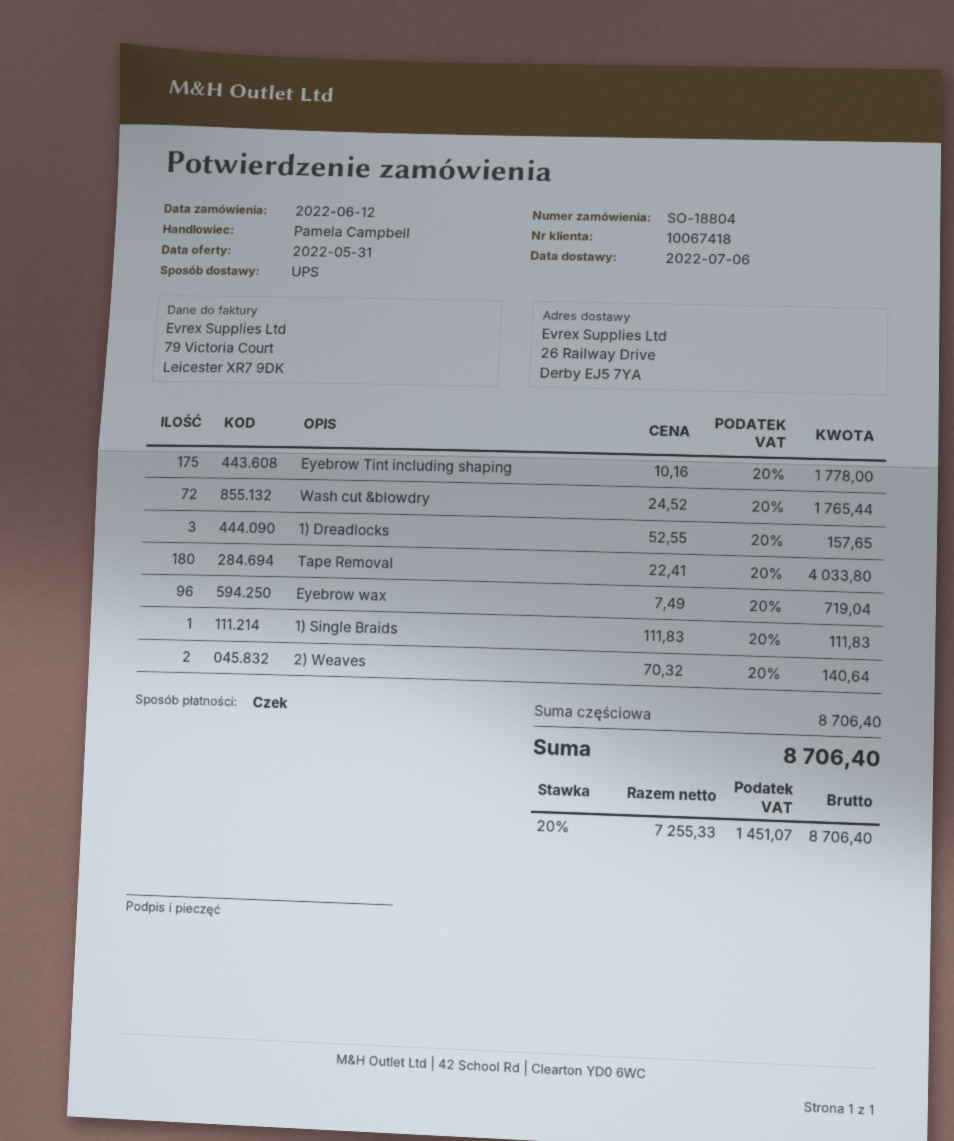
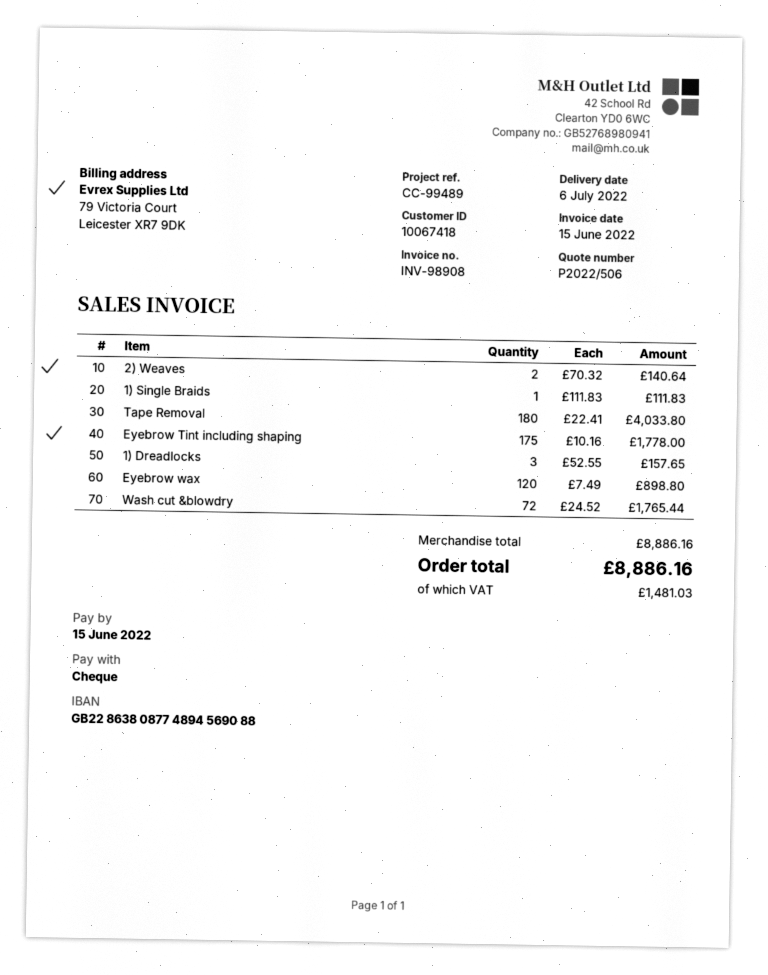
Eyebrow wax: 96 x 7.49 = 719.04 -> 120 x 7.49 = 898.80
subtotal: 8706.40 -> 8886.16
tax: 1451.07 -> 1481.03
total: 8706.40 -> 8886.16

